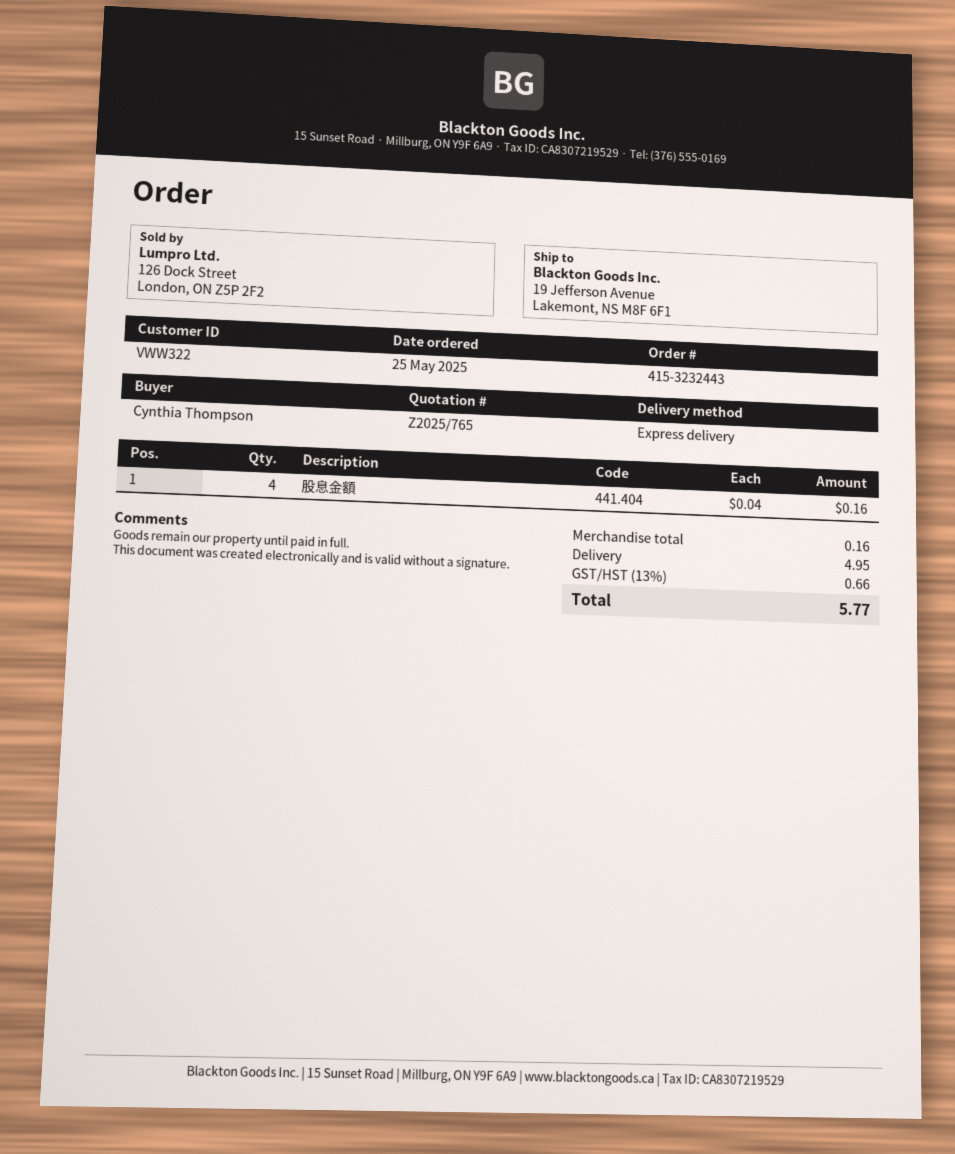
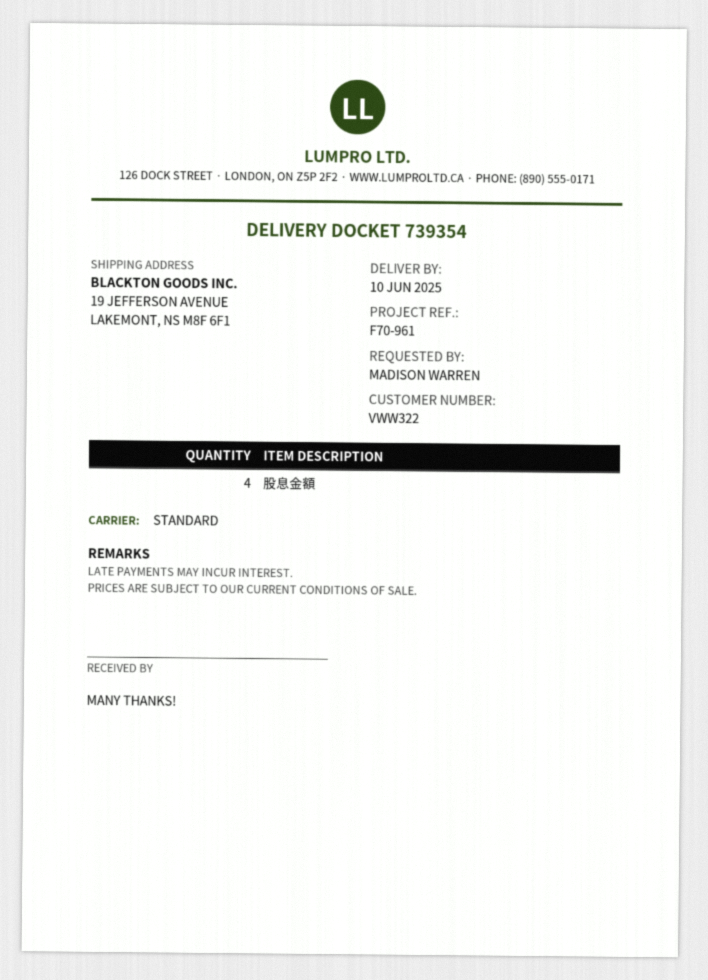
ordered by: Cynthia Thompson -> MADISON WARREN
shipping method: express -> standard

